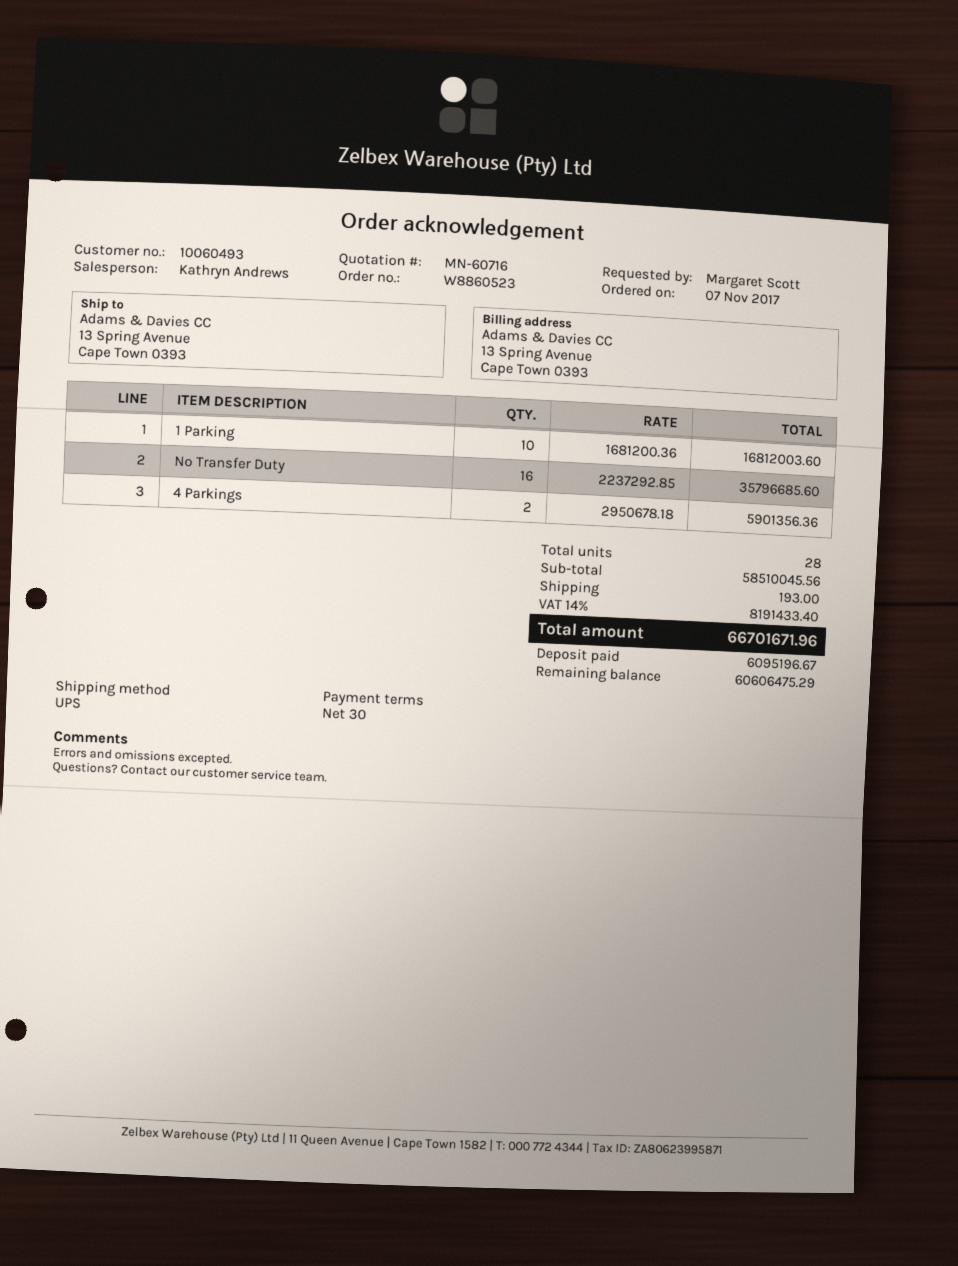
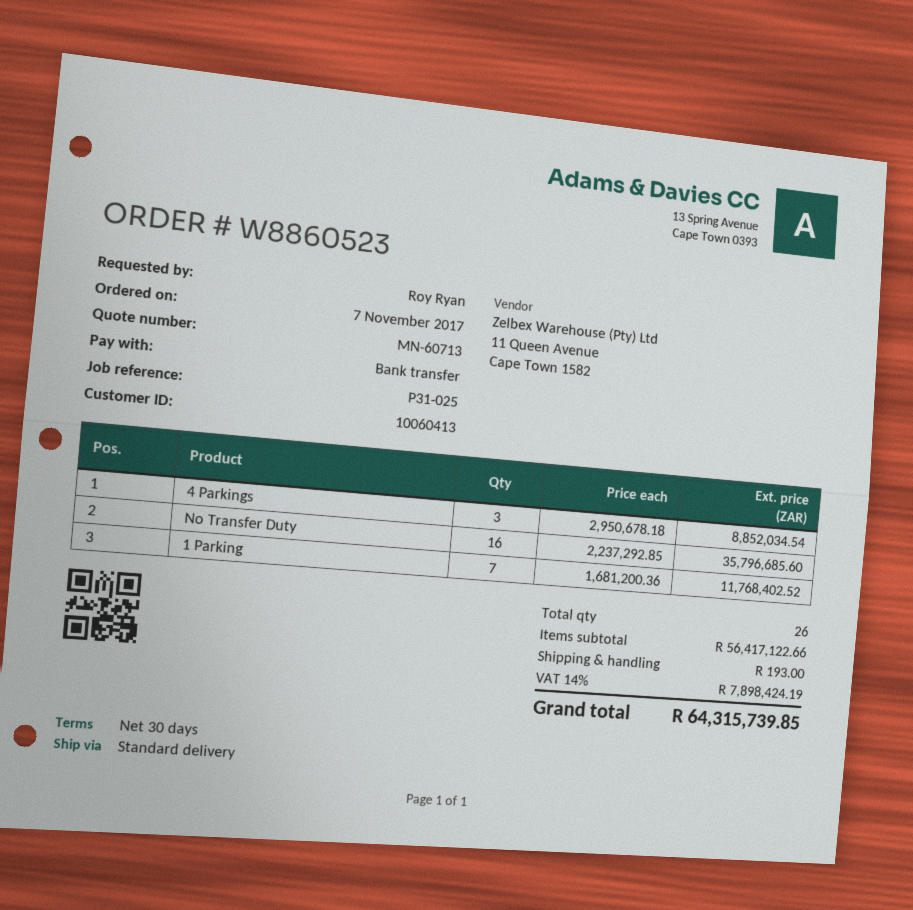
quote number: MN-60716 -> MN-60713
customer number: 10060493 -> 10060413
ordered by: Margaret Scott -> Roy Ryan
shipping method: UPS -> standard
1 Parking: 10 x 1681200.36 = 16812003.60 -> 7 x 1681200.36 = 11768402.52
4 Parkings: 2 x 2950678.18 = 5901356.36 -> 3 x 2950678.18 = 8852034.54
total quantity: 28 -> 26
subtotal: 58510045.56 -> 56417122.66
tax: 14% = 8191433.40 -> 14% = 7898424.19
total: 66701671.96 -> 64315739.85

